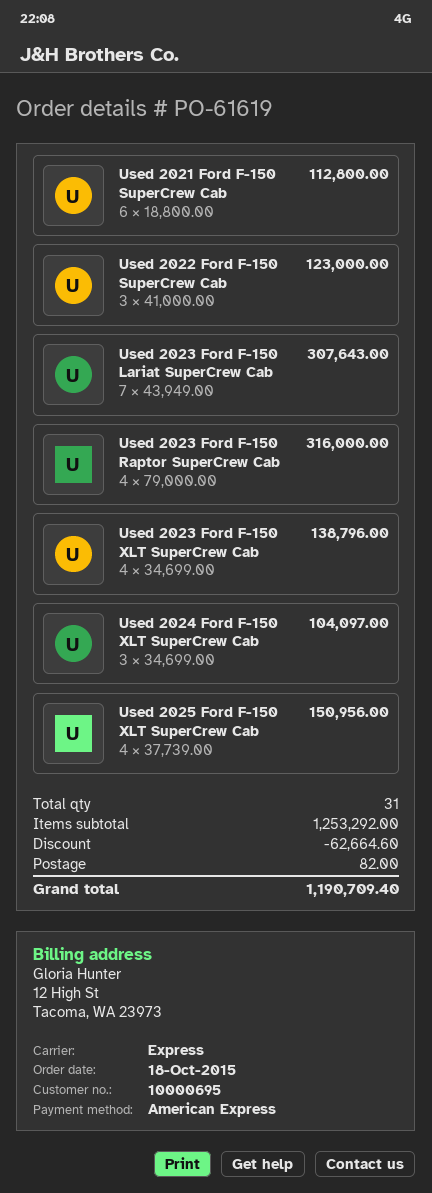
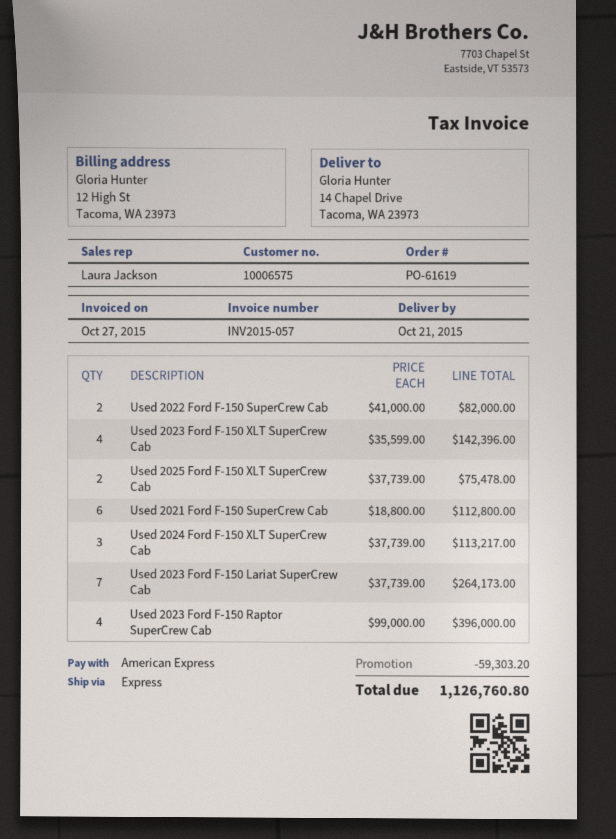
customer number: 10000695 -> 10006575
Used 2022 Ford F-150 SuperCrew Cab: 3 x 41000.00 = 123000.00 -> 2 x 41000.00 = 82000.00
Used 2023 Ford F-150 Lariat SuperCrew Cab: 7 x 43949.00 = 307643.00 -> 7 x 37739.00 = 264173.00
Used 2023 Ford F-150 Raptor SuperCrew Cab: 4 x 79000.00 = 316000.00 -> 4 x 99000.00 = 396000.00
Used 2023 Ford F-150 XLT SuperCrew Cab: 4 x 34699.00 = 138796.00 -> 4 x 35599.00 = 142396.00
Used 2024 Ford F-150 XLT SuperCrew Cab: 3 x 34699.00 = 104097.00 -> 3 x 37739.00 = 113217.00
Used 2025 Ford F-150 XLT SuperCrew Cab: 4 x 37739.00 = 150956.00 -> 2 x 37739.00 = 75478.00
discount: 62664.60 -> 59303.20
shipping: 82.00 -> none
total: 1190709.40 -> 1126760.80

